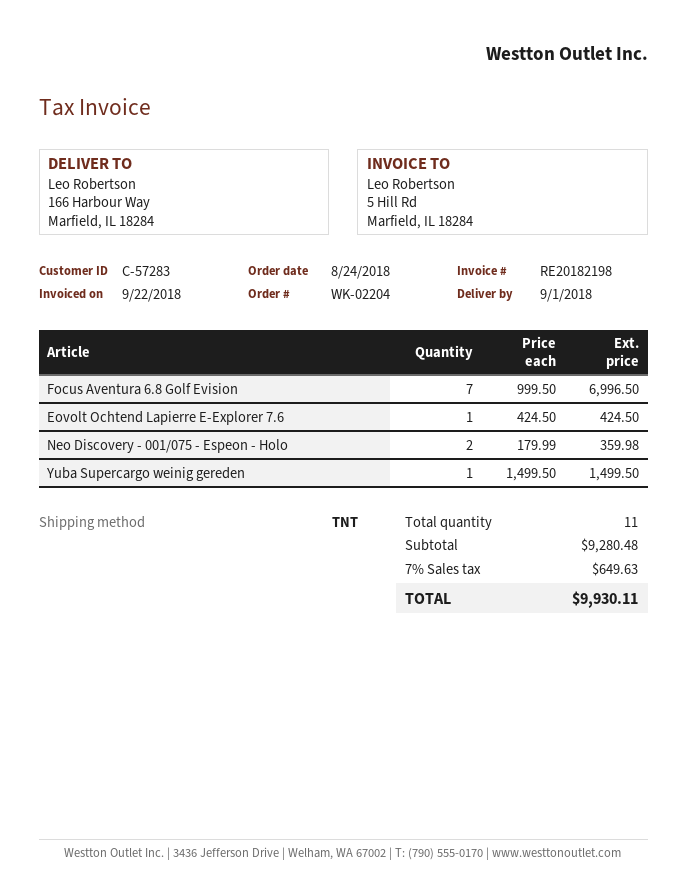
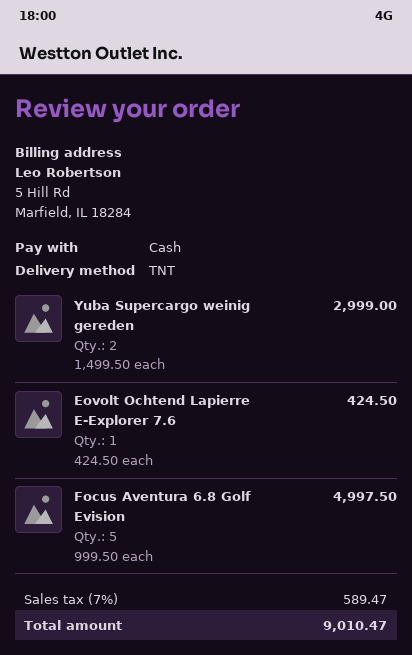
Focus Aventura 6.8 Golf Evision: 7 x 999.50 = 6996.50 -> 5 x 999.50 = 4997.50
Neo Discovery - 001/075 - Espeon - Holo: 2 x 179.99 = 359.98 -> none
Yuba Supercargo weinig gereden: 1 x 1499.50 = 1499.50 -> 2 x 1499.50 = 2999.00
tax: 7% = 649.63 -> 7% = 589.47
total: 9930.11 -> 9010.47

